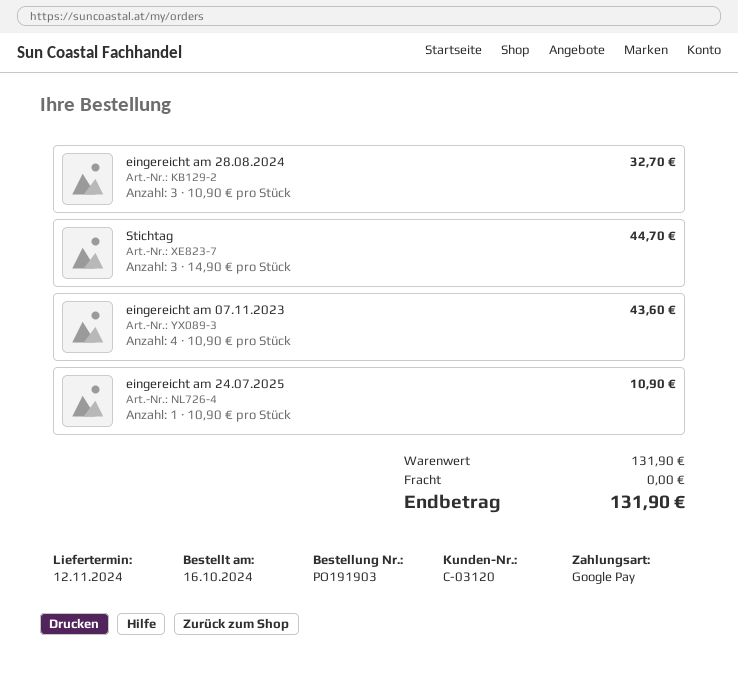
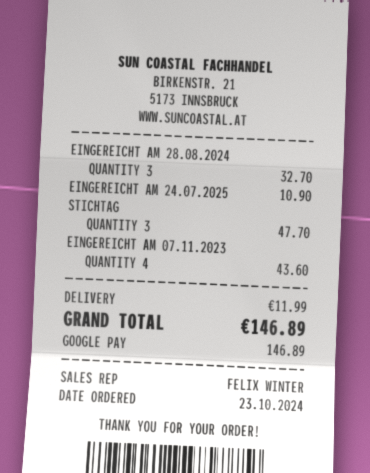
order date: 2024-10-16 -> 2024-10-23
Stichtag: 3 for 44.70 -> 3 for 47.70
shipping: 0.00 -> 11.99
total: 131.90 -> 146.89

